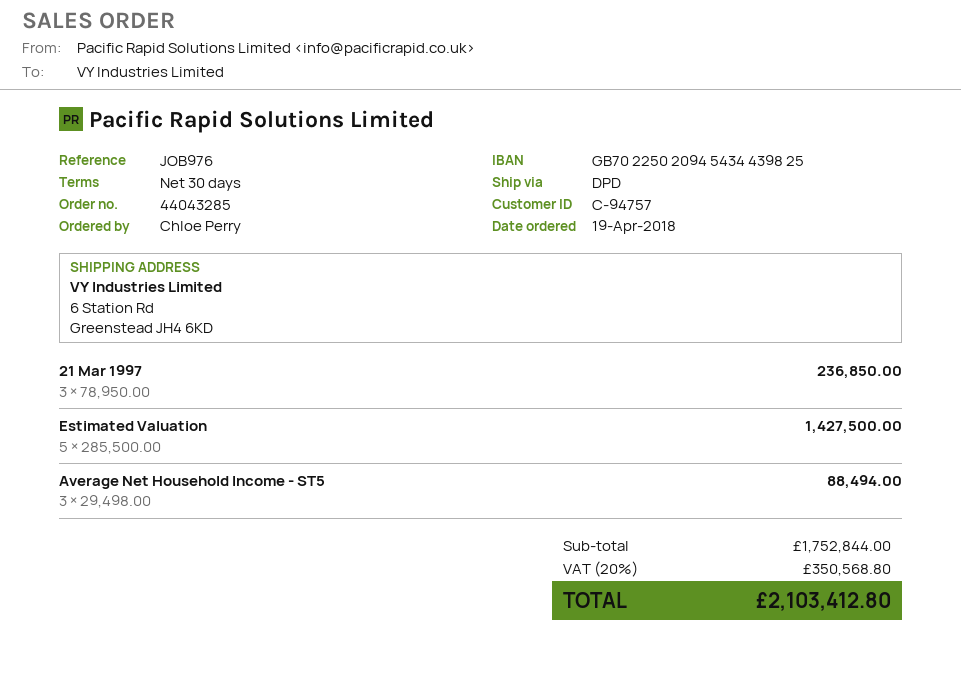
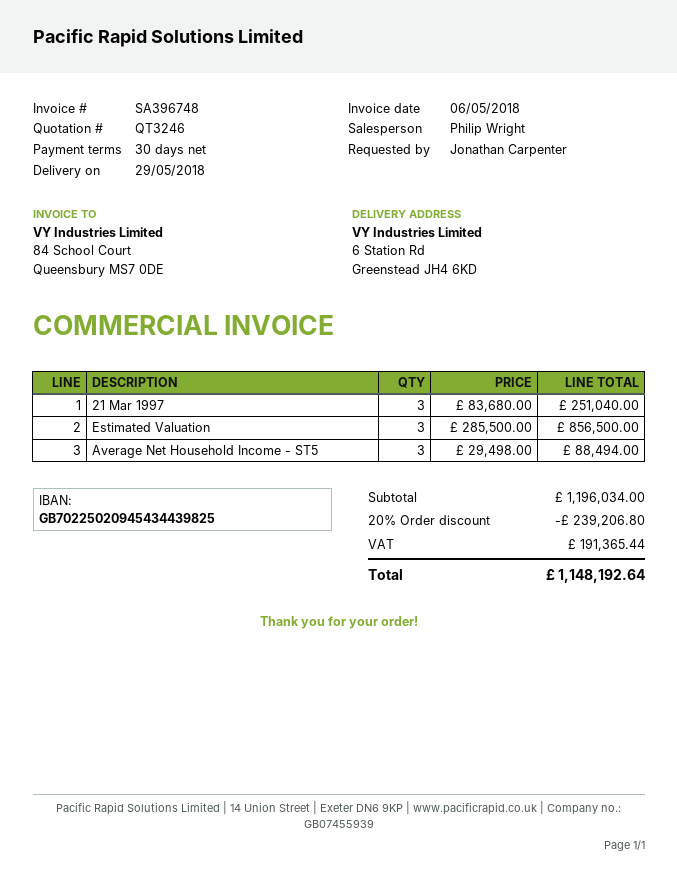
ordered by: Chloe Perry -> Jonathan Carpenter
21 Mar 1997: 3 x 78950.00 = 236850.00 -> 3 x 83680.00 = 251040.00
Estimated Valuation: 5 x 285500.00 = 1427500.00 -> 3 x 285500.00 = 856500.00
subtotal: 1752844.00 -> 1196034.00
discount: none -> 20% = 239206.80
tax: 350568.80 -> 191365.44
total: 2103412.80 -> 1148192.64

